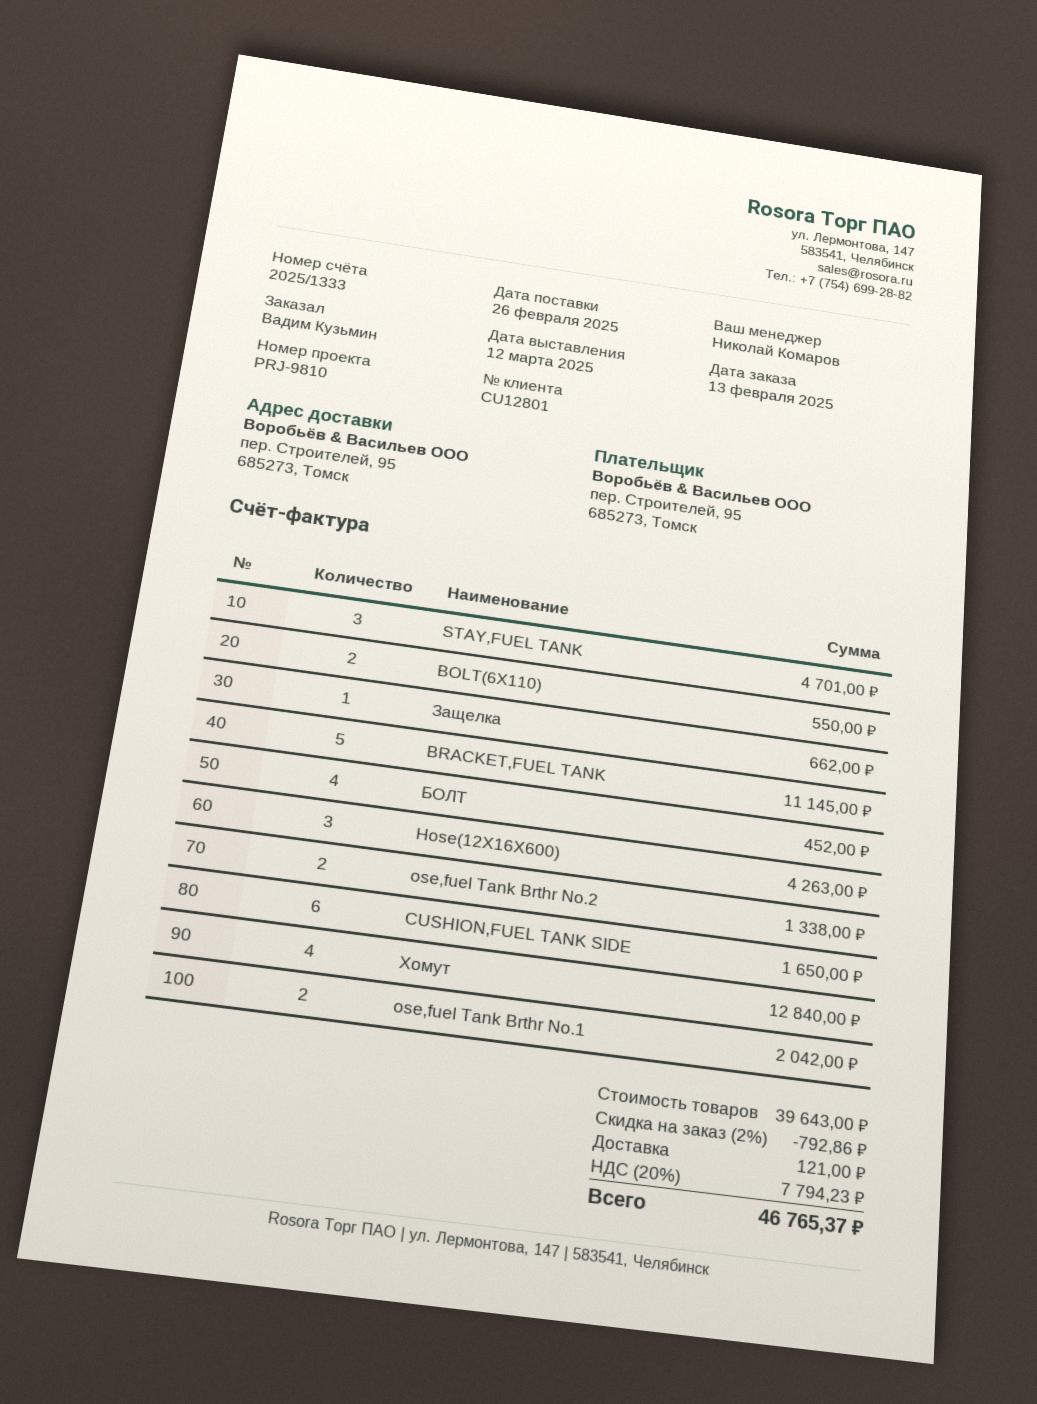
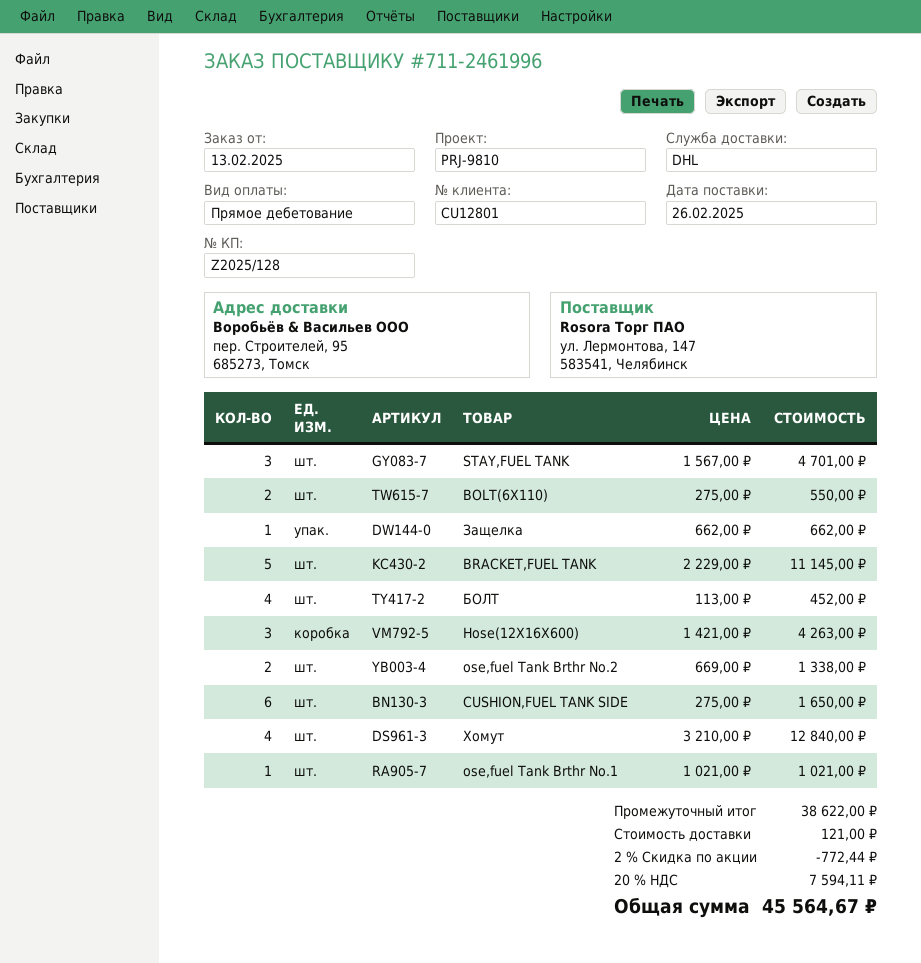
ose,fuel Tank Brthr No.1: 2 for 2042.00 -> 1 for 1021.00
subtotal: 39643.00 -> 38622.00
discount: 2% = 792.86 -> 2% = 772.44
tax: 20% = 7794.23 -> 20% = 7594.11
total: 46765.37 -> 45564.67

